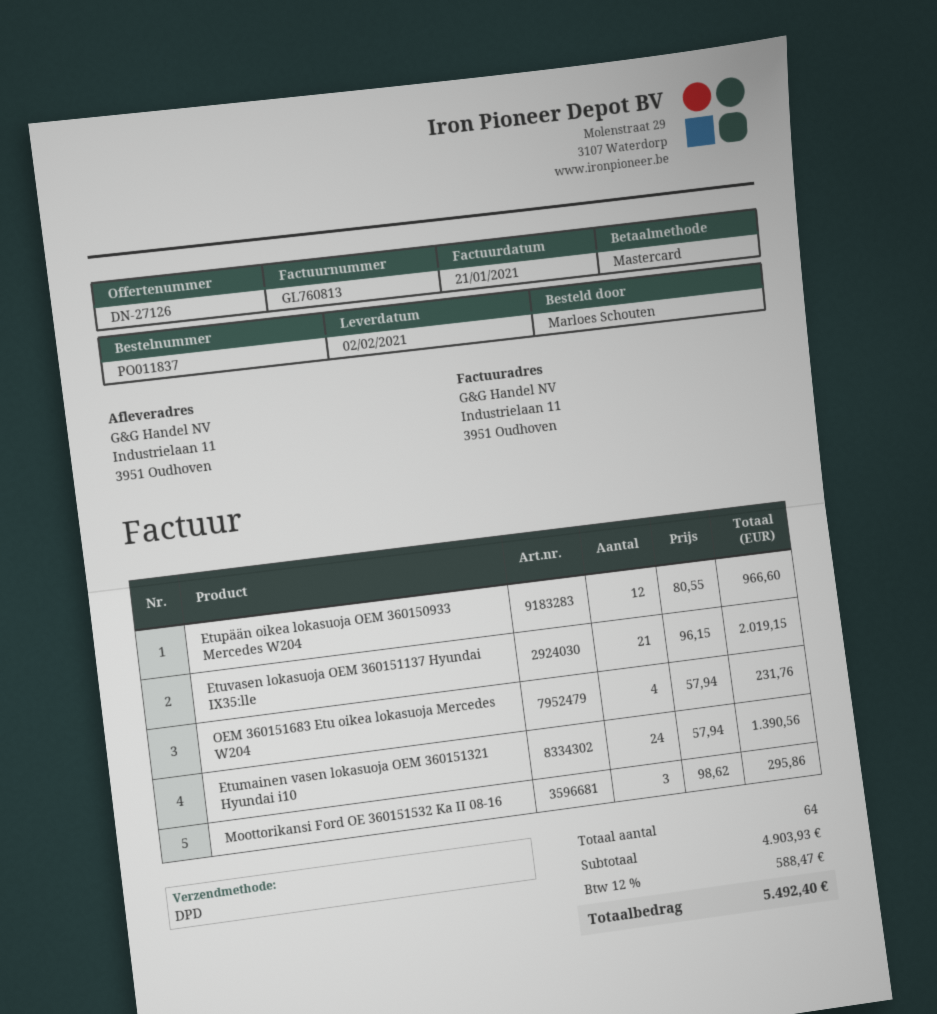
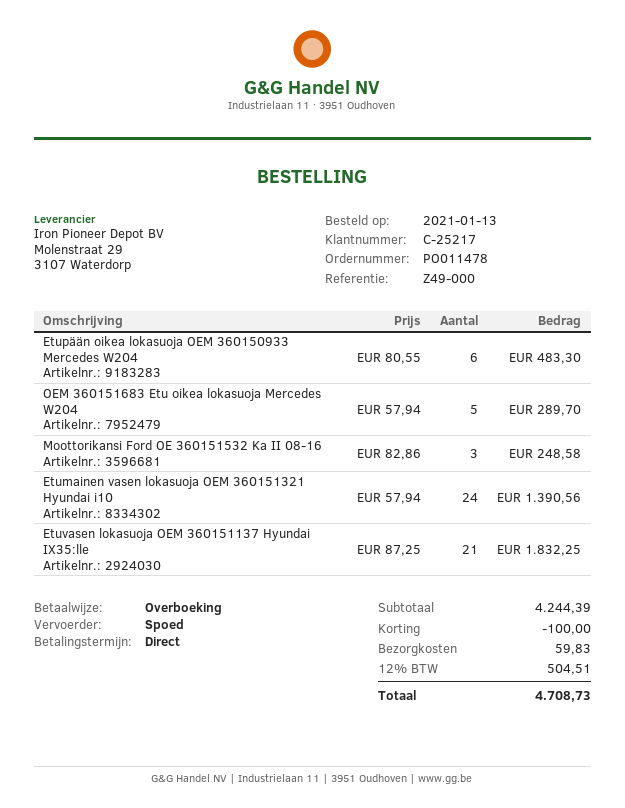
order number: PO011837 -> PO011478
payment method: Mastercard -> bank transfer
shipping method: DPD -> express
Etupään oikea lokasuoja OEM 360150933 Mercedes W204: 12 x 80.55 = 966.60 -> 6 x 80.55 = 483.30
Etuvasen lokasuoja OEM 360151137 Hyundai IX35:lle: 21 x 96.15 = 2019.15 -> 21 x 87.25 = 1832.25
OEM 360151683 Etu oikea lokasuoja Mercedes W204: 4 x 57.94 = 231.76 -> 5 x 57.94 = 289.70
Moottorikansi Ford OE 360151532 Ka II 08-16: 3 x 98.62 = 295.86 -> 3 x 82.86 = 248.58
subtotal: 4903.93 -> 4244.39
discount: none -> 100.00
shipping: none -> 59.83
tax: 12% = 588.47 -> 12% = 504.51
total: 5492.40 -> 4708.73

